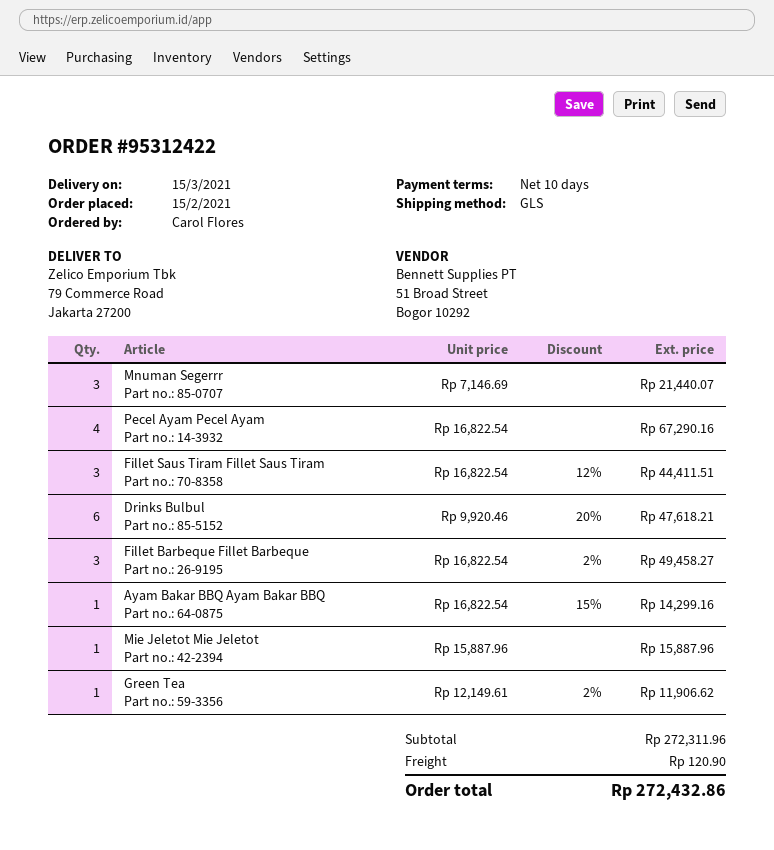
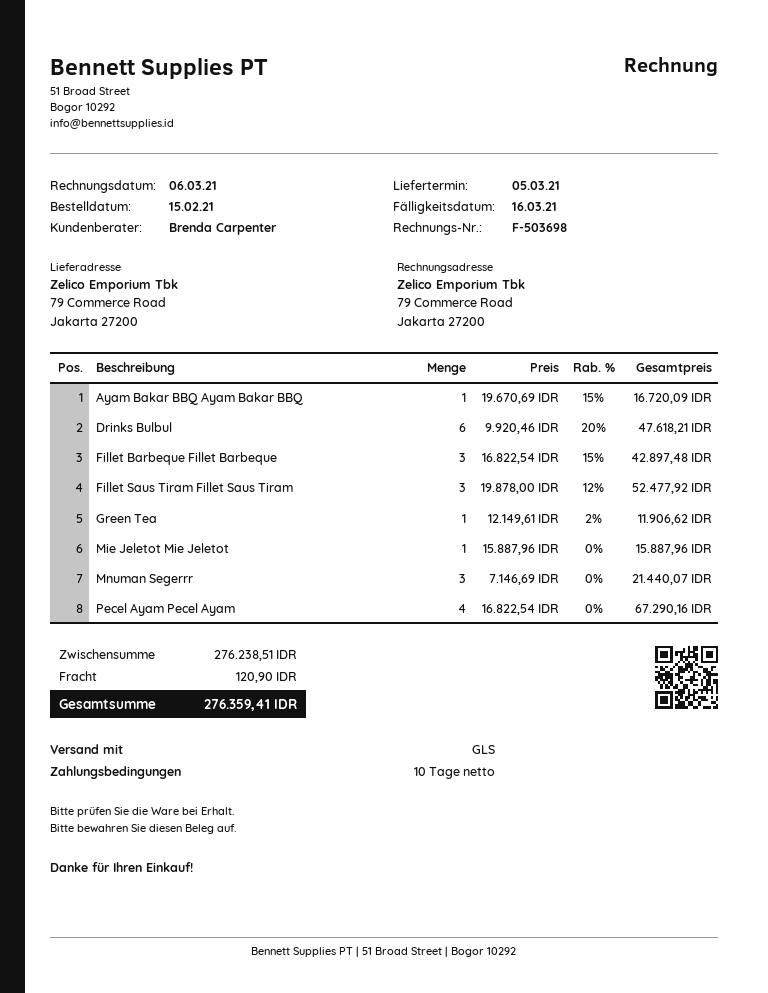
delivery date: 2021-03-15 -> 2021-03-05
Fillet Saus Tiram Fillet Saus Tiram: 3 x 16822.54 - 12% = 44411.51 -> 3 x 19878.00 - 12% = 52477.92
Fillet Barbeque Fillet Barbeque: 3 x 16822.54 - 2% = 49458.27 -> 3 x 16822.54 - 15% = 42897.48
Ayam Bakar BBQ Ayam Bakar BBQ: 1 x 16822.54 - 15% = 14299.16 -> 1 x 19670.69 - 15% = 16720.09
subtotal: 272311.96 -> 276238.51
total: 272432.86 -> 276359.41

